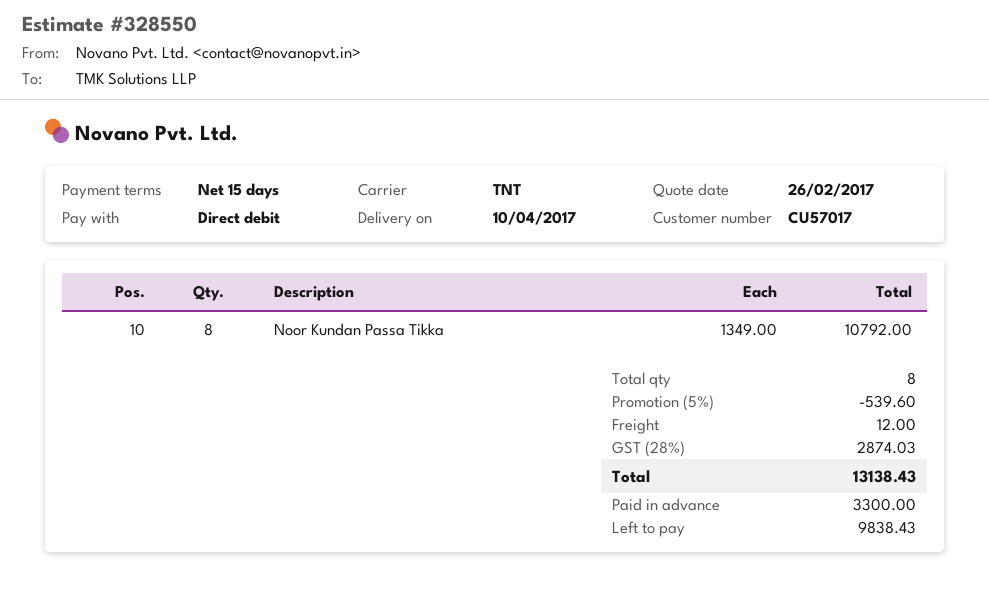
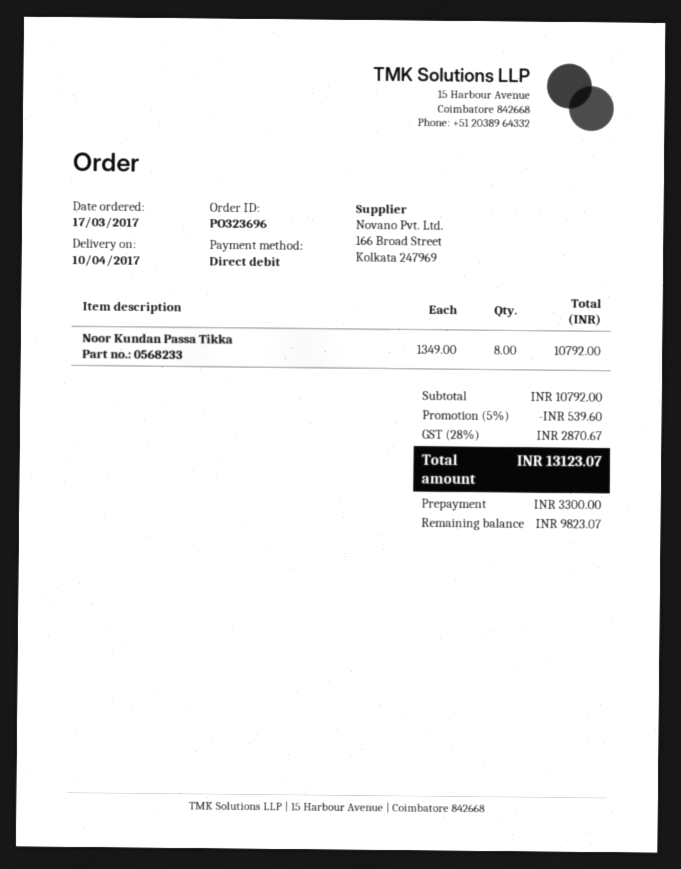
shipping: 12.00 -> none
tax: 28% = 2874.03 -> 28% = 2870.67
total: 13138.43 -> 13123.07
balance: 9838.43 -> 9823.07

